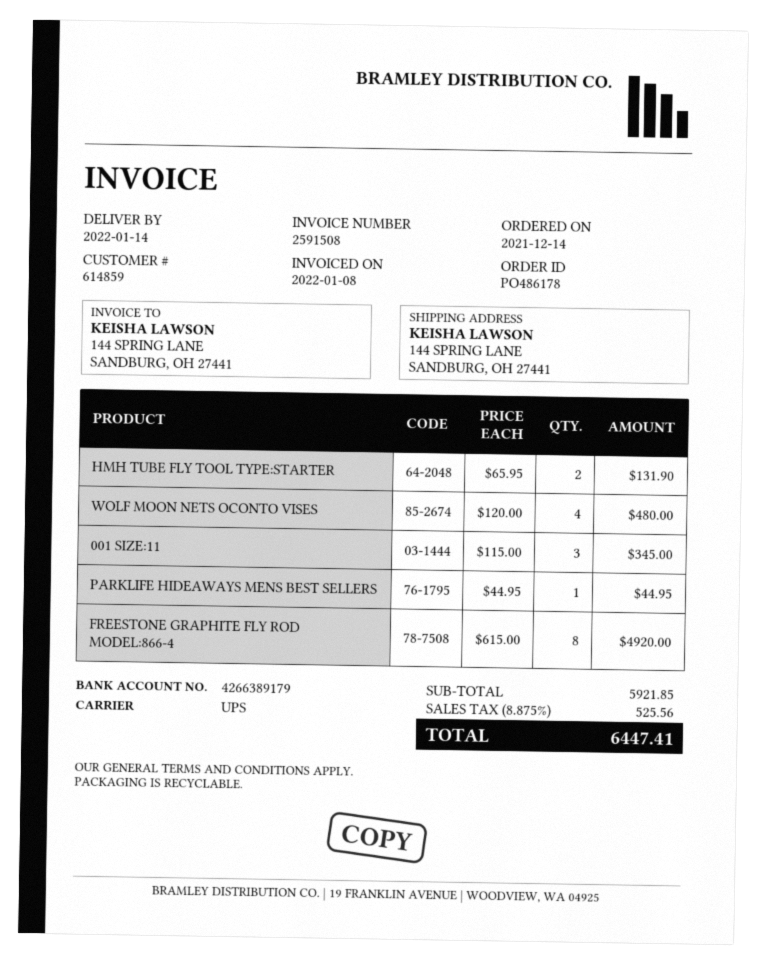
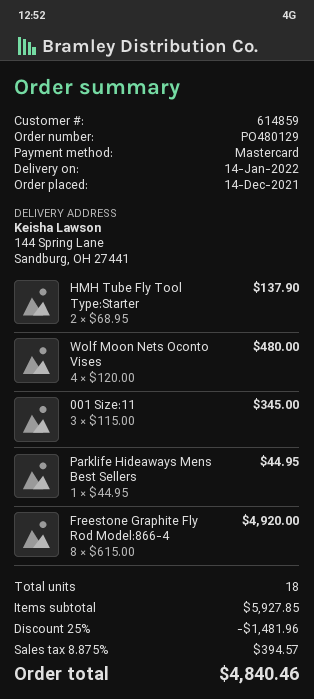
order number: PO486178 -> PO480129
HMH TUBE FLY TOOL TYPE:STARTER: 2 x 65.95 = 131.90 -> 2 x 68.95 = 137.90
subtotal: 5921.85 -> 5927.85
discount: none -> 25% = 1481.96
tax: 8.875% = 525.56 -> 8.875% = 394.57
total: 6447.41 -> 4840.46

